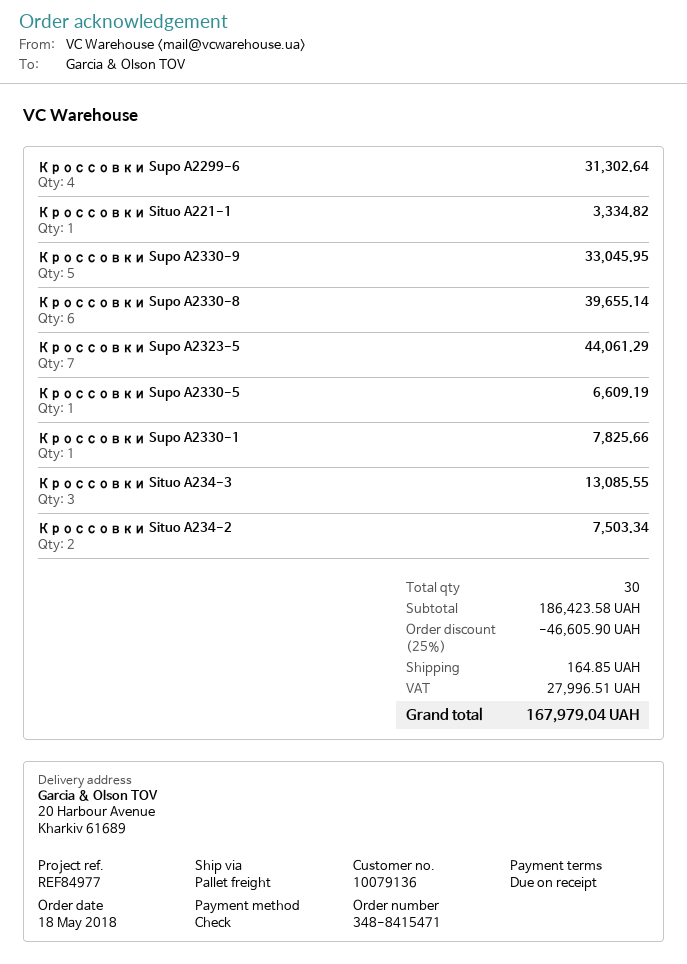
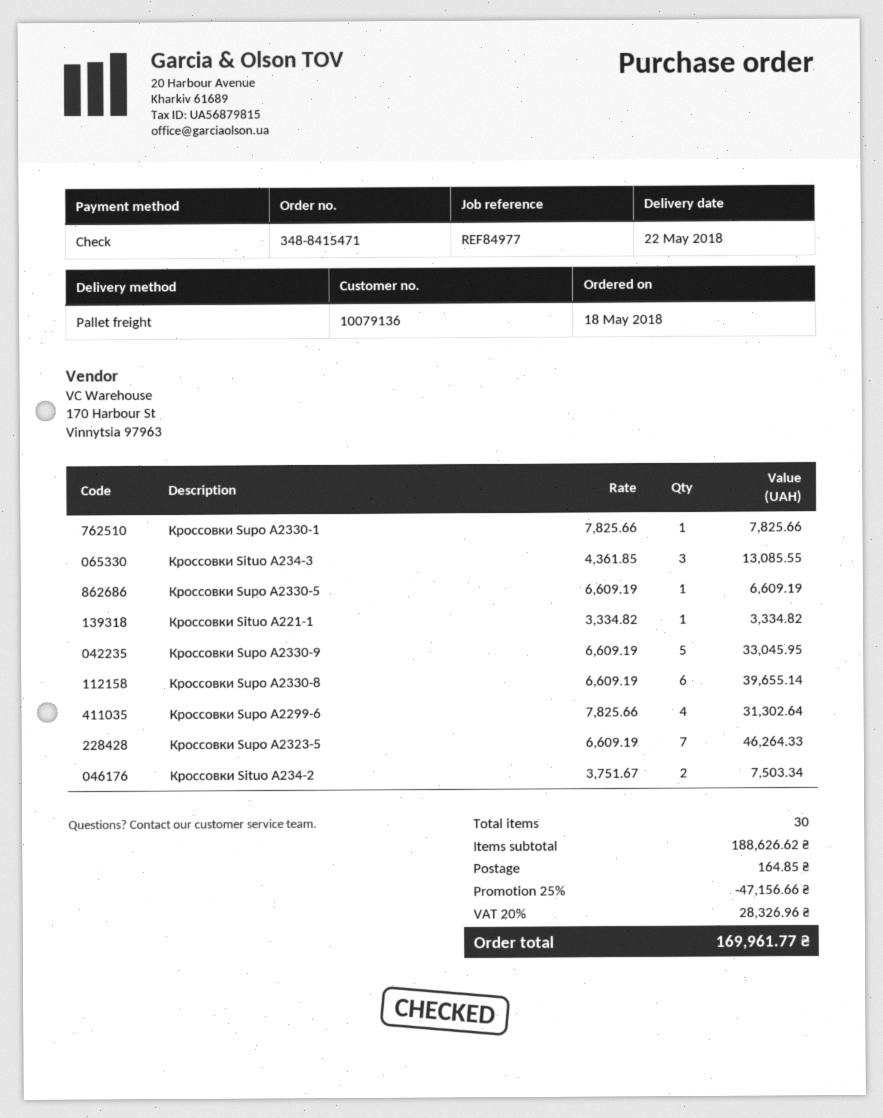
Кроссовки Supo A2323-5: 7 for 44061.29 -> 7 for 46264.33
subtotal: 186423.58 -> 188626.62
discount: 25% = 46605.90 -> 25% = 47156.66
tax: 27996.51 -> 28326.96
total: 167979.04 -> 169961.77

